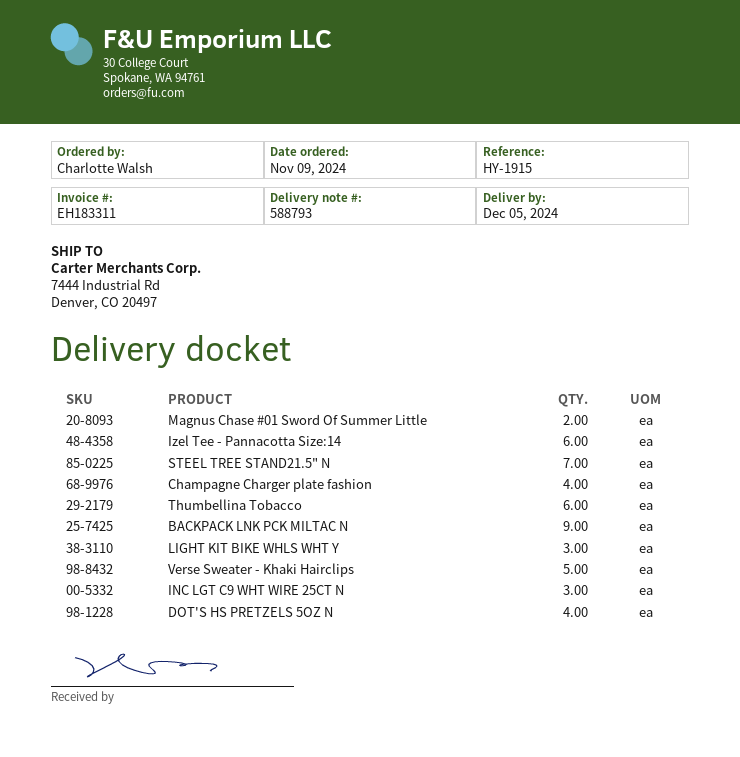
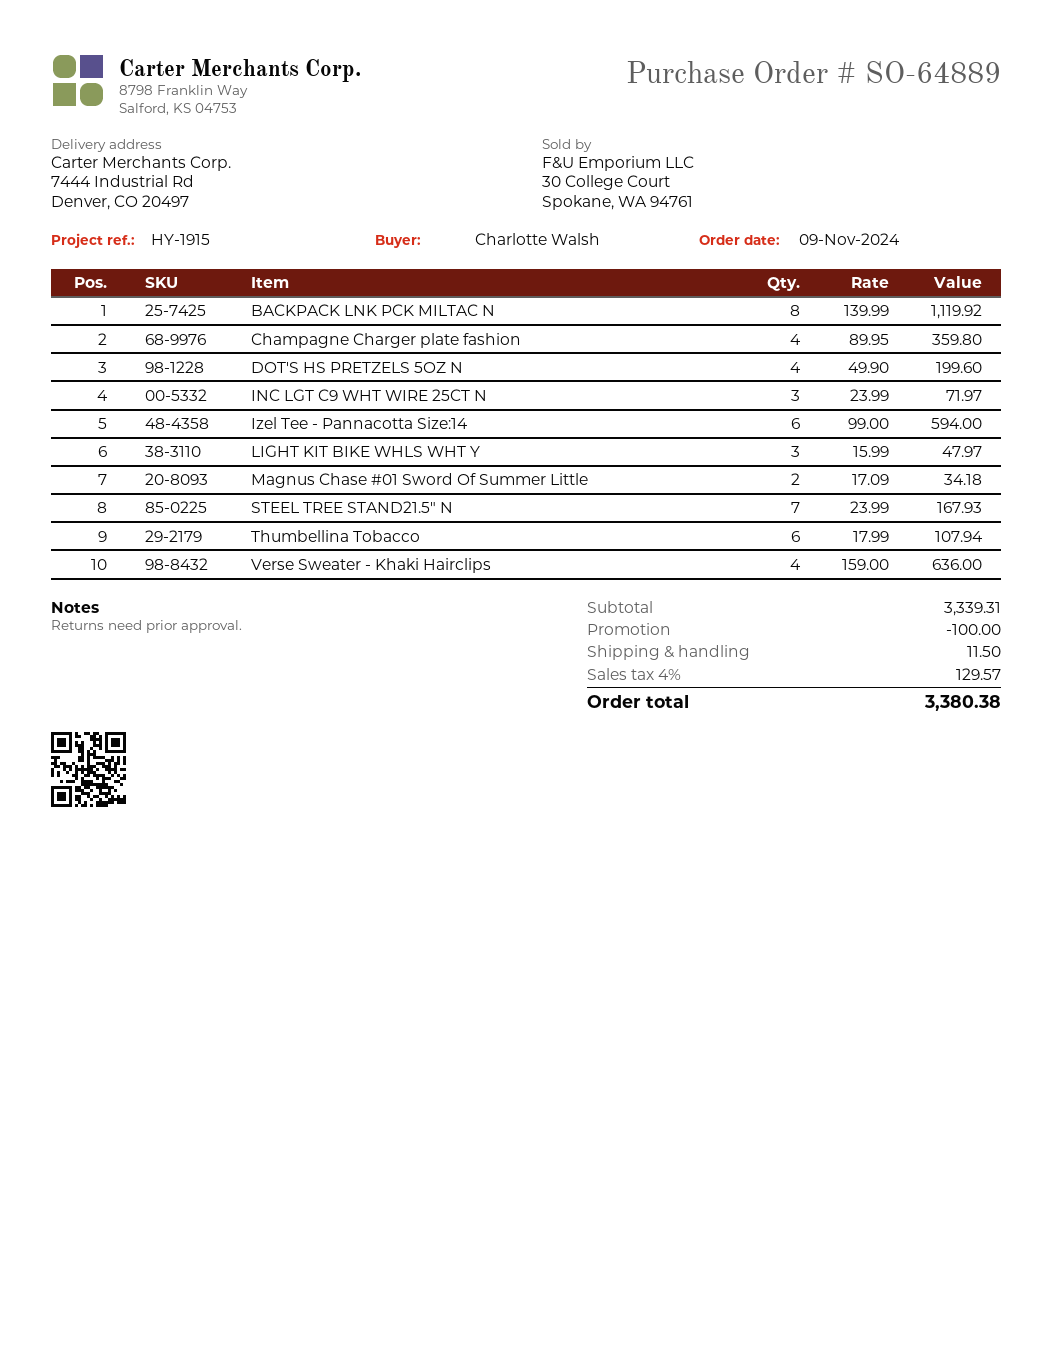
BACKPACK LNK PCK MILTAC N: 9 -> 8
Verse Sweater - Khaki Hairclips: 5 -> 4

